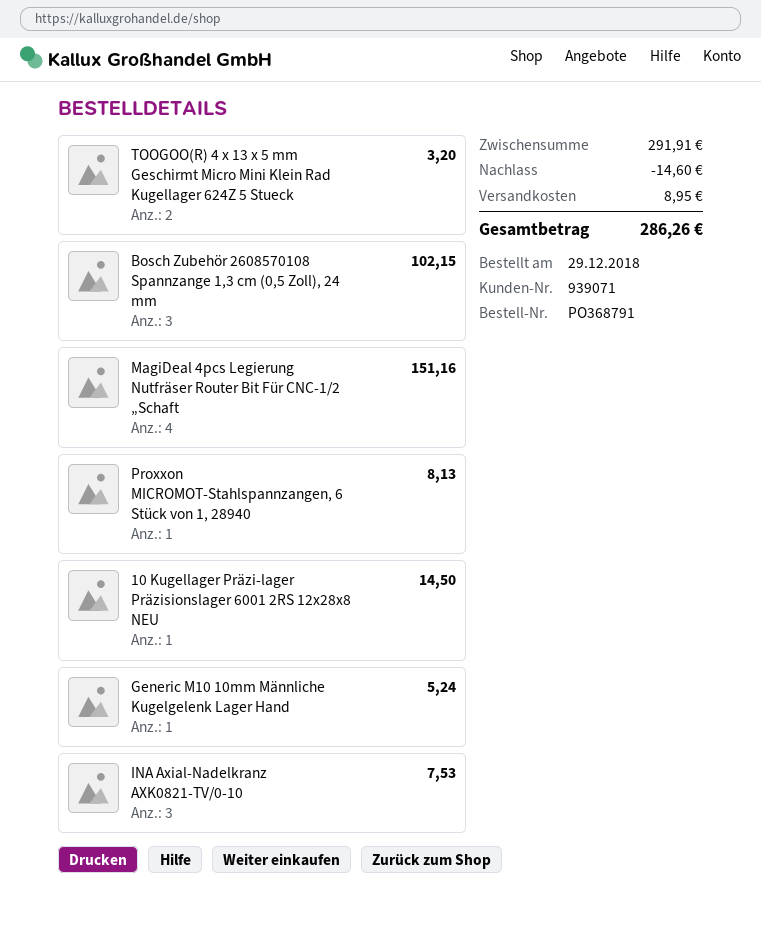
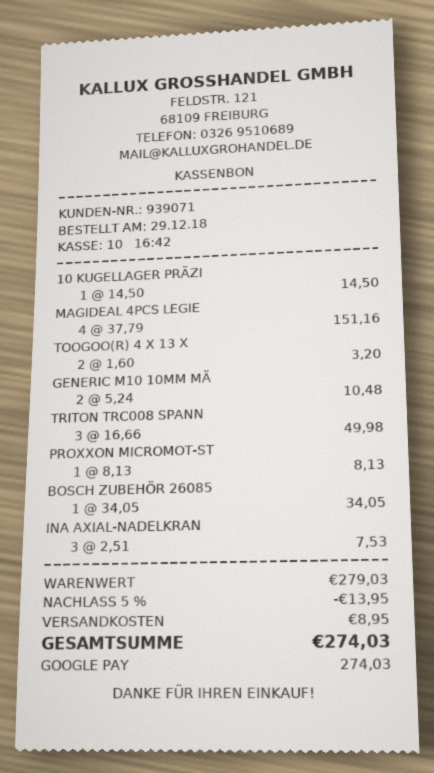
Bosch Zubehör 2608570108 Spannzange 1,3 cm (0,5 Zoll), 24 mm: 3 for 102.15 -> 1 for 34.05
Generic M10 10mm Männliche Kugelgelenk Lager Hand: 1 for 5.24 -> 2 for 10.48
TRITON TRC008 SPANN: none -> 3 for 49.98
subtotal: 291.91 -> 279.03
discount: 14.60 -> 13.95
total: 286.26 -> 274.03

